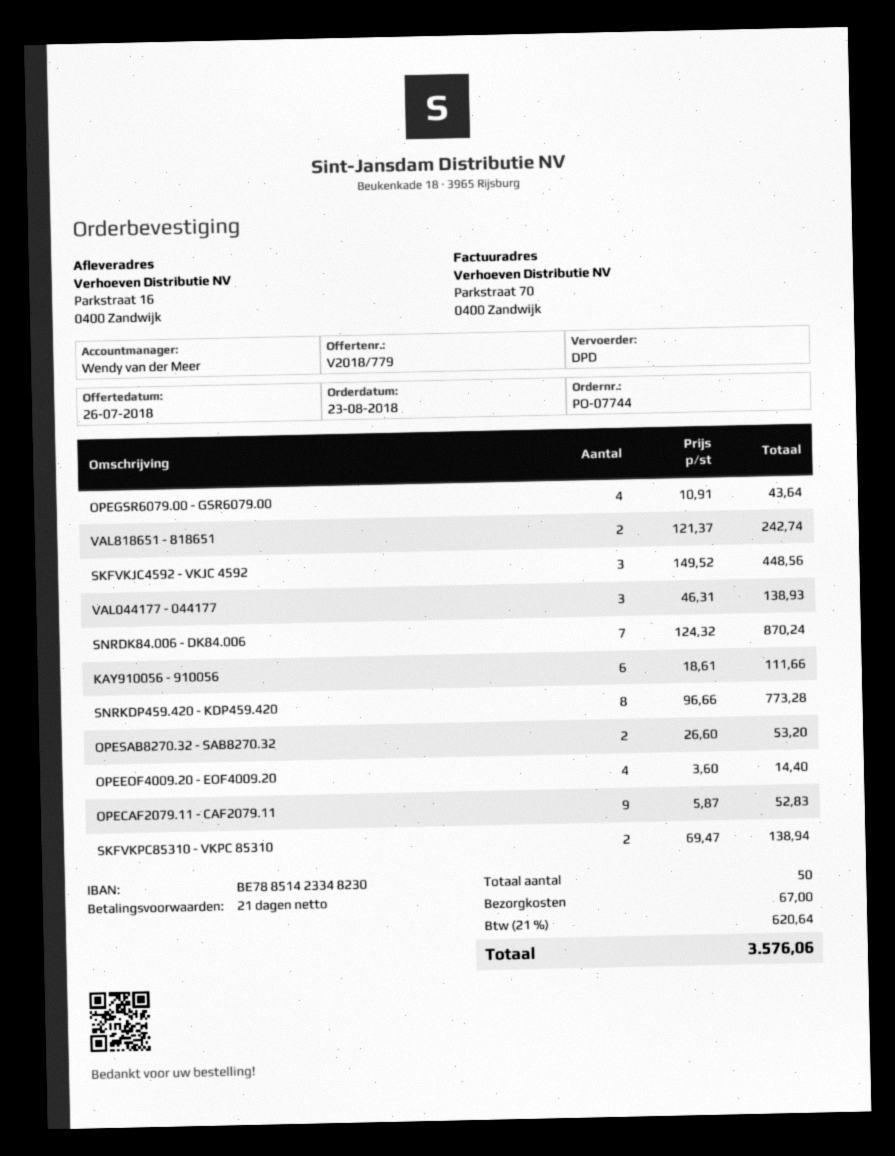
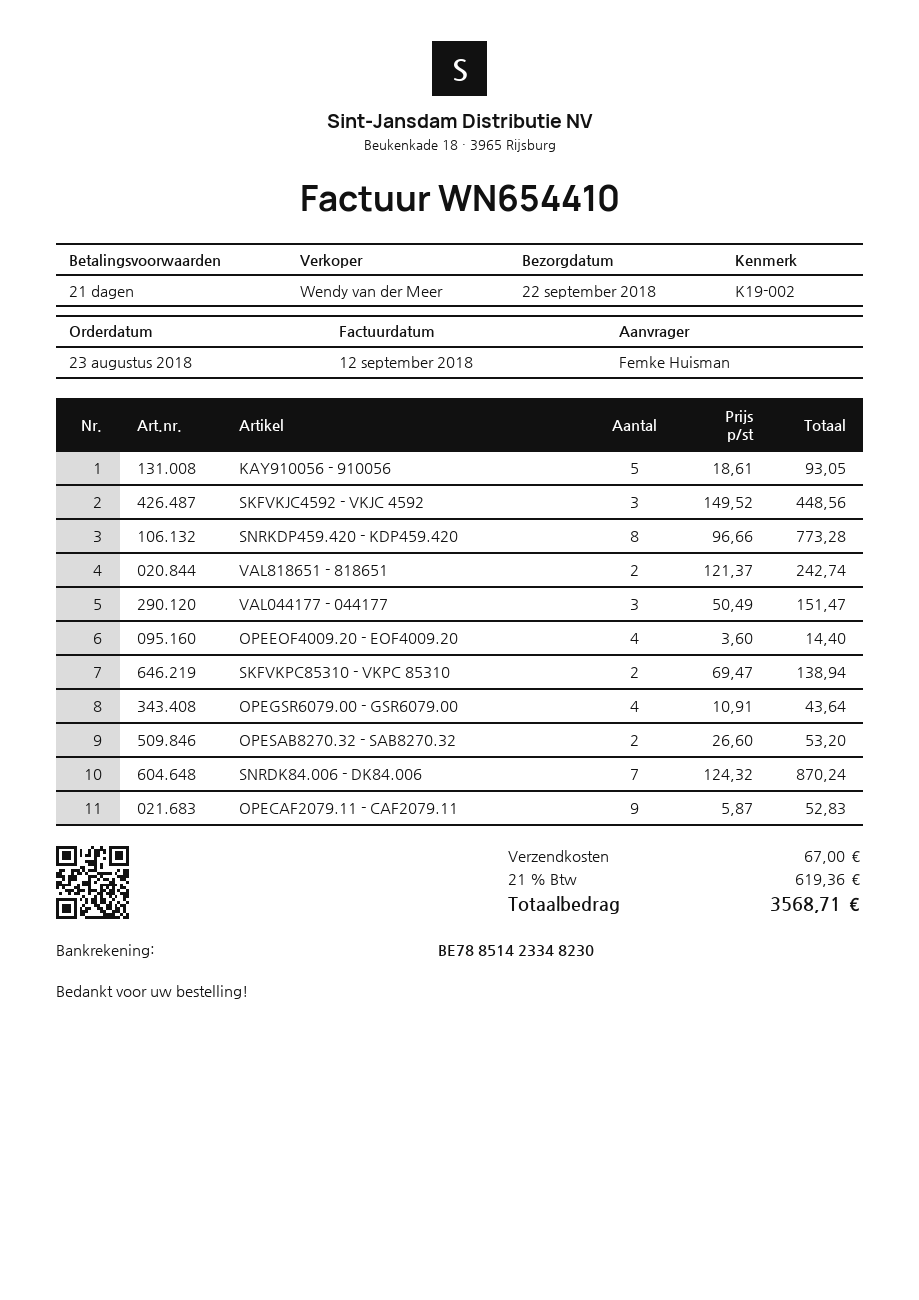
VAL044177 - 044177: 3 x 46.31 = 138.93 -> 3 x 50.49 = 151.47
KAY910056 - 910056: 6 x 18.61 = 111.66 -> 5 x 18.61 = 93.05
tax: 21% = 620.64 -> 21% = 619.36
total: 3576.06 -> 3568.71

